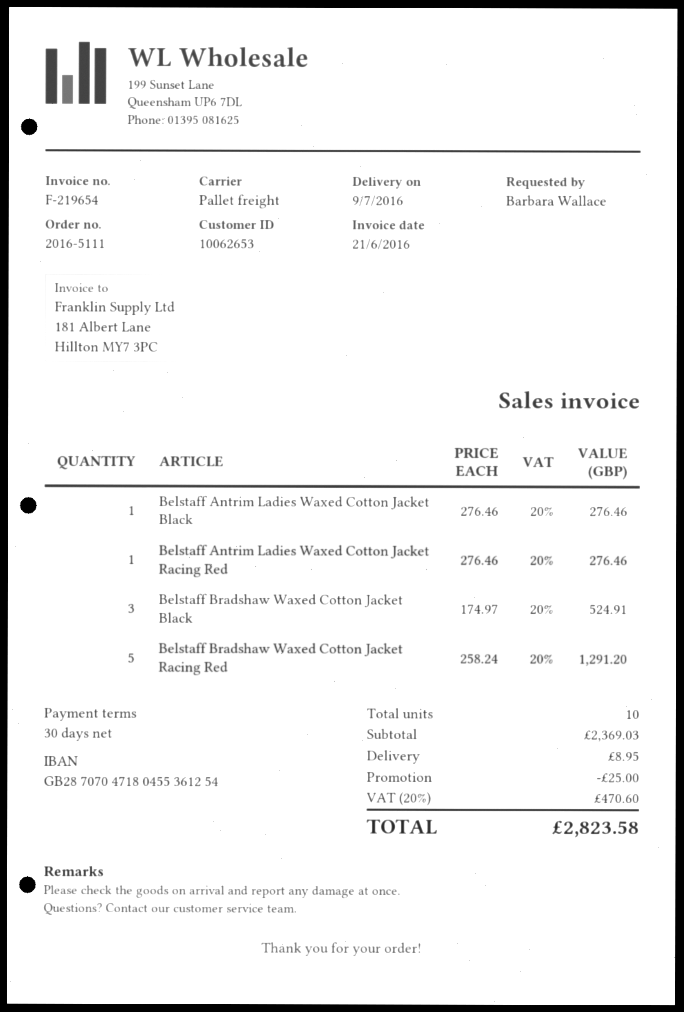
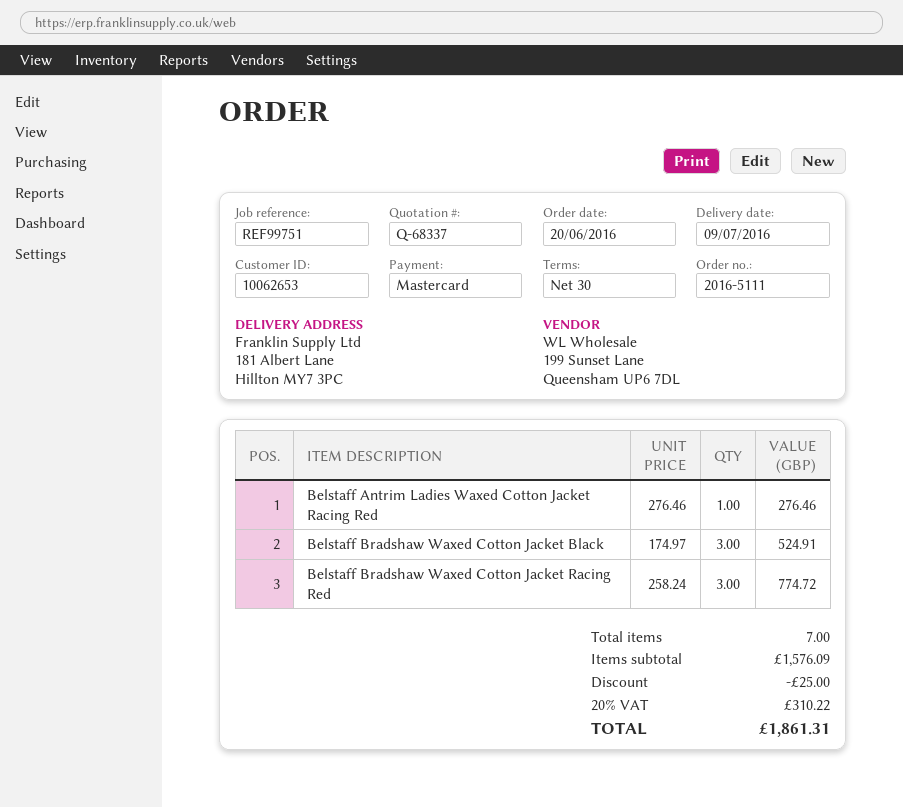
Belstaff Antrim Ladies Waxed Cotton Jacket Black: 1 x 276.46 = 276.46 -> none
Belstaff Bradshaw Waxed Cotton Jacket Racing Red: 5 x 258.24 = 1291.20 -> 3 x 258.24 = 774.72
total quantity: 10 -> 7
subtotal: 2369.03 -> 1576.09
shipping: 8.95 -> none
tax: 20% = 470.60 -> 20% = 310.22
total: 2823.58 -> 1861.31

